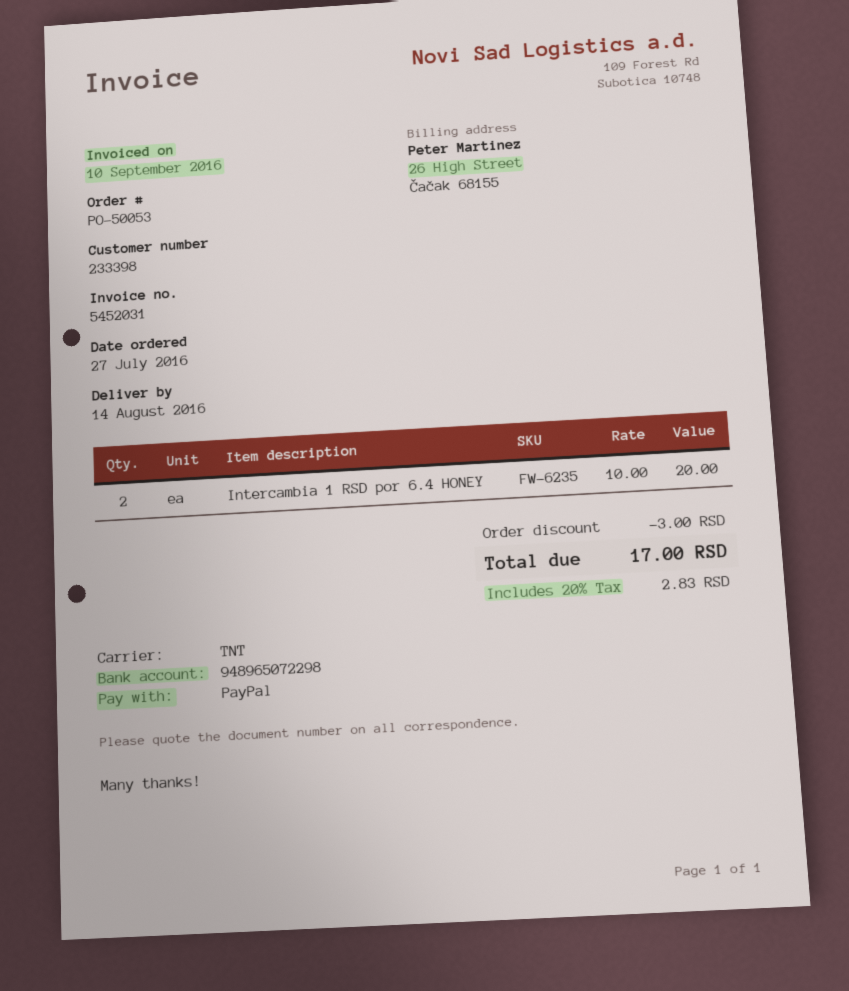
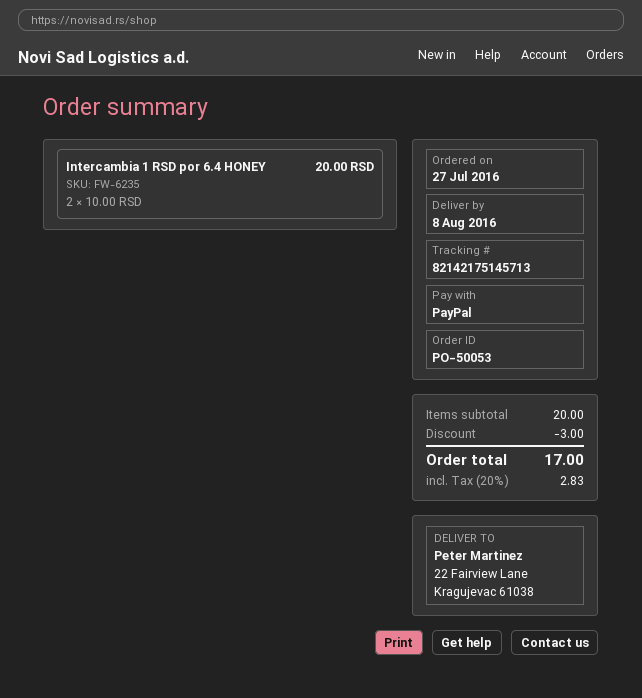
delivery date: 2016-08-14 -> 2016-08-08

